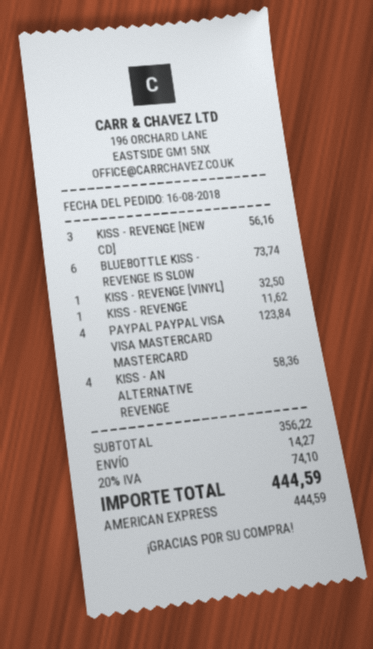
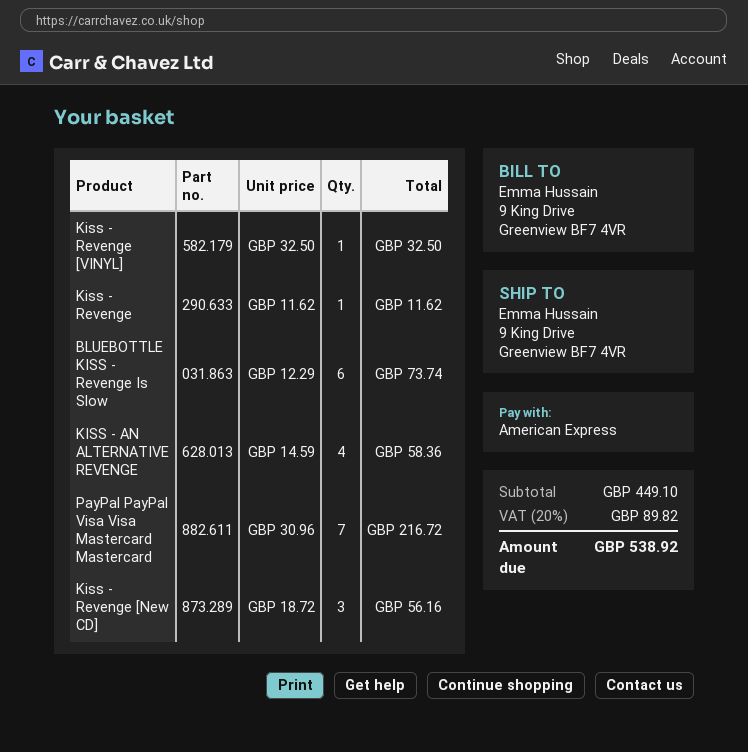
PAYPAL PAYPAL VISA VISA MASTERCARD MASTERCARD: 4 for 123.84 -> 7 for 216.72
subtotal: 356.22 -> 449.10
shipping: 14.27 -> none
tax: 20% = 74.10 -> 20% = 89.82
total: 444.59 -> 538.92

